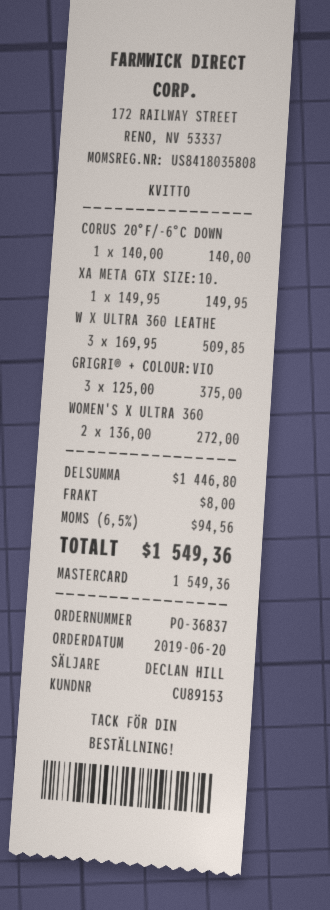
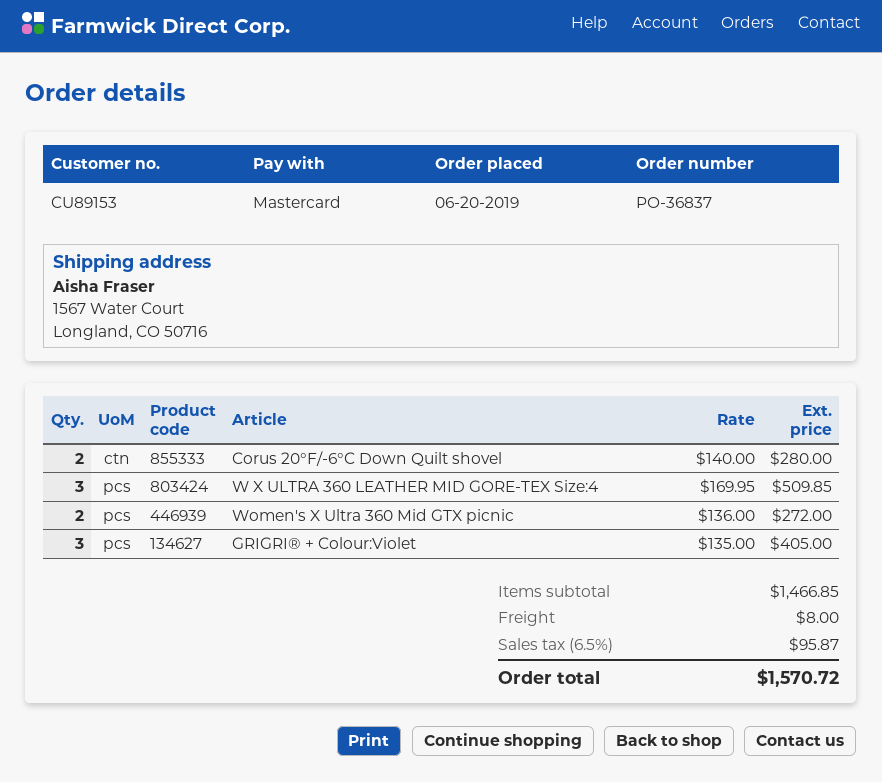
CORUS 20°F/-6°C DOWN: 1 x 140.00 = 140.00 -> 2 x 140.00 = 280.00
XA META GTX SIZE:10.: 1 x 149.95 = 149.95 -> none
GRIGRI® + COLOUR:VIO: 3 x 125.00 = 375.00 -> 3 x 135.00 = 405.00
subtotal: 1446.80 -> 1466.85
tax: 6.5% = 94.56 -> 6.5% = 95.87
total: 1549.36 -> 1570.72

